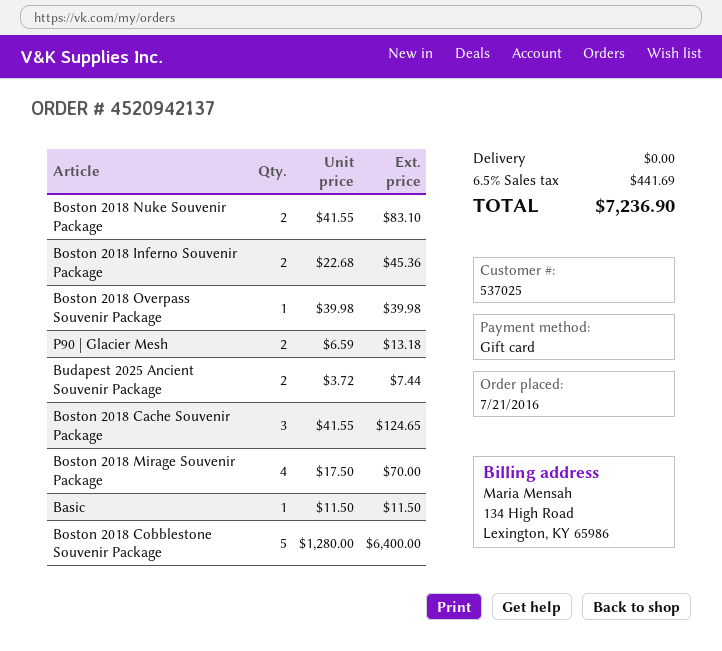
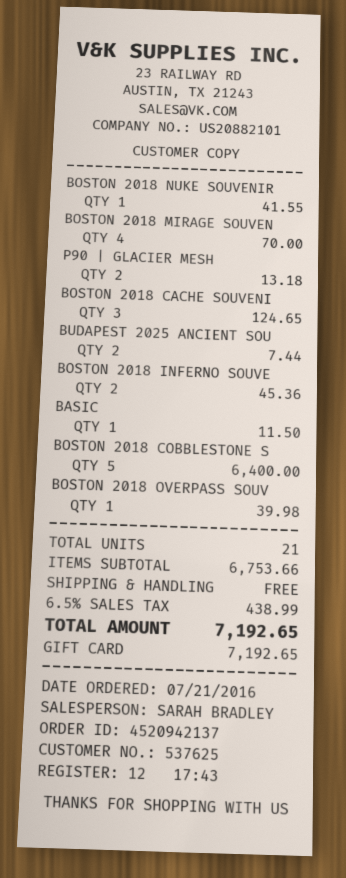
customer number: 537025 -> 537625
Boston 2018 Nuke Souvenir Package: 2 for 83.10 -> 1 for 41.55
tax: 6.5% = 441.69 -> 6.5% = 438.99
total: 7236.90 -> 7192.65

